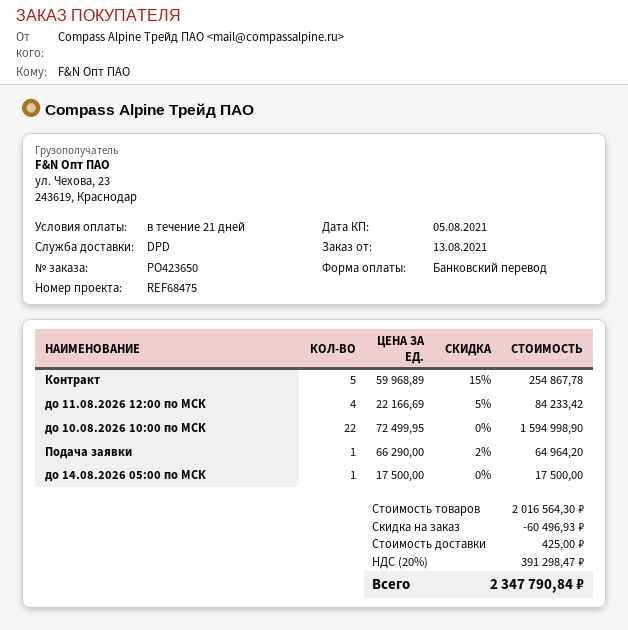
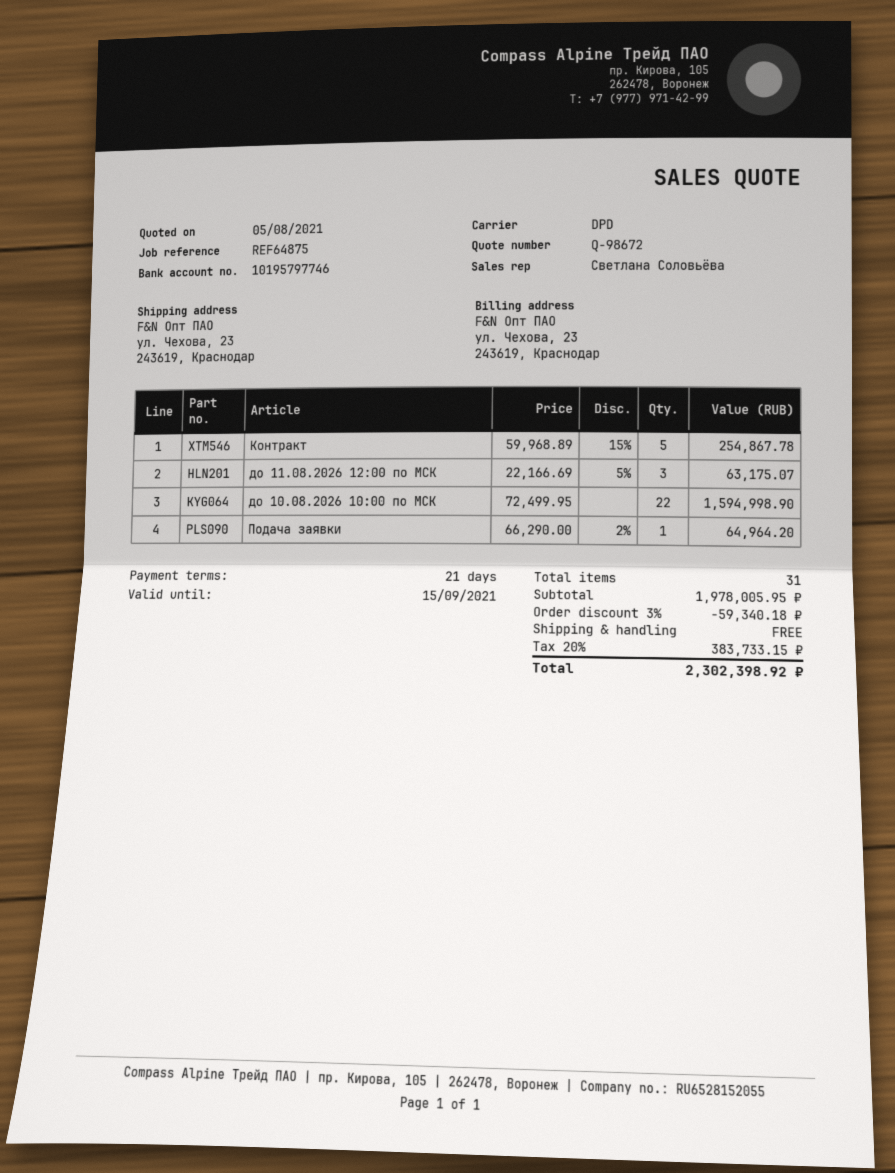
reference: REF68475 -> REF64875
до 11.08.2026 12:00 по МСК: 4 x 22166.69 - 5% = 84233.42 -> 3 x 22166.69 - 5% = 63175.07
до 14.08.2026 05:00 по МСК: 1 x 17500.00 = 17500.00 -> none
subtotal: 2016564.30 -> 1978005.95
discount: 60496.93 -> 59340.18
shipping: 425.00 -> 0.00
tax: 20% = 391298.47 -> 20% = 383733.15
total: 2347790.84 -> 2302398.92

